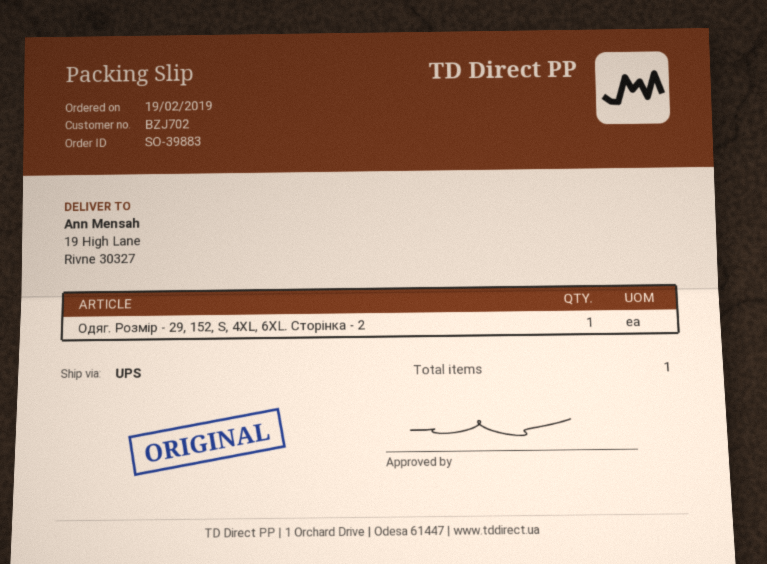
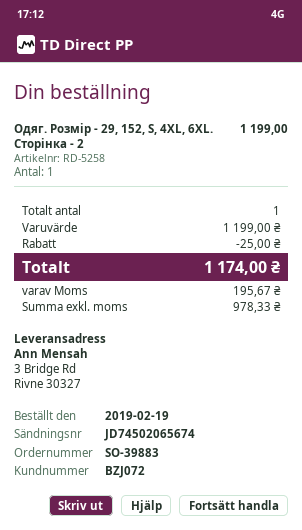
customer number: BZJ702 -> BZJ072
ship to: 19 High Lane, Rivne 30327 -> 3 Bridge Rd, Rivne 30327

